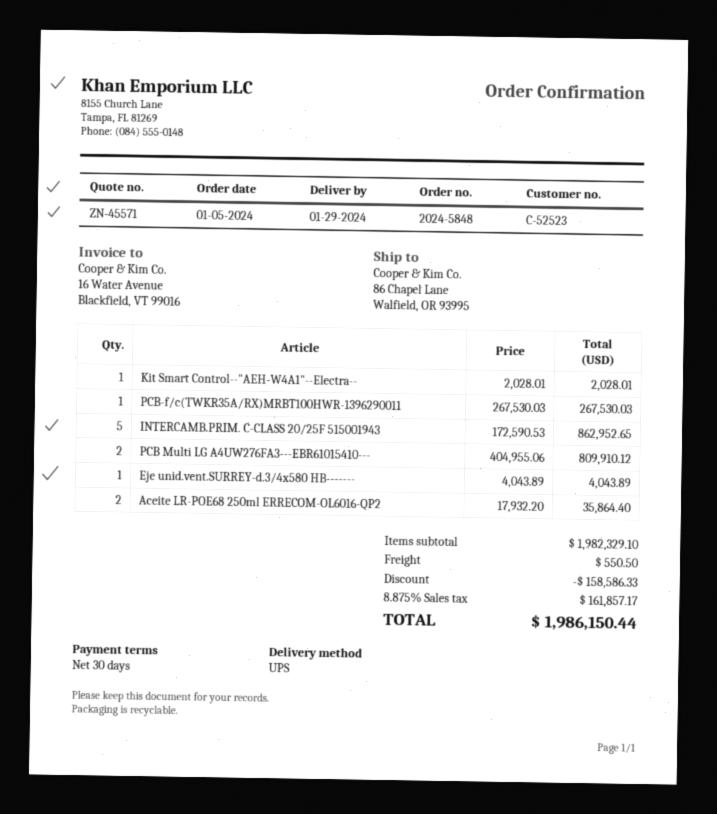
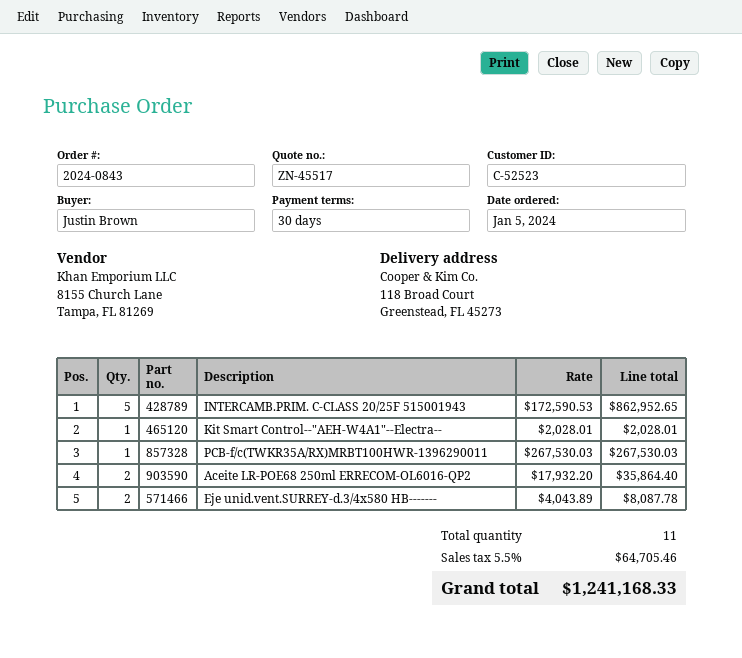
quote number: ZN-45571 -> ZN-45517
order number: 2024-5848 -> 2024-0843
ship to: 86 Chapel Lane, Walfield, OR 93995 -> 118 Broad Court, Greenstead, FL 45273
PCB Multi LG A4UW276FA3---EBR61015410---: 2 x 404955.06 = 809910.12 -> none
Eje unid.vent.SURREY-d.3/4x580 HB-------: 1 x 4043.89 = 4043.89 -> 2 x 4043.89 = 8087.78
discount: 158586.33 -> none
shipping: 550.50 -> none
tax: 8.875% = 161857.17 -> 5.5% = 64705.46
total: 1986150.44 -> 1241168.33

